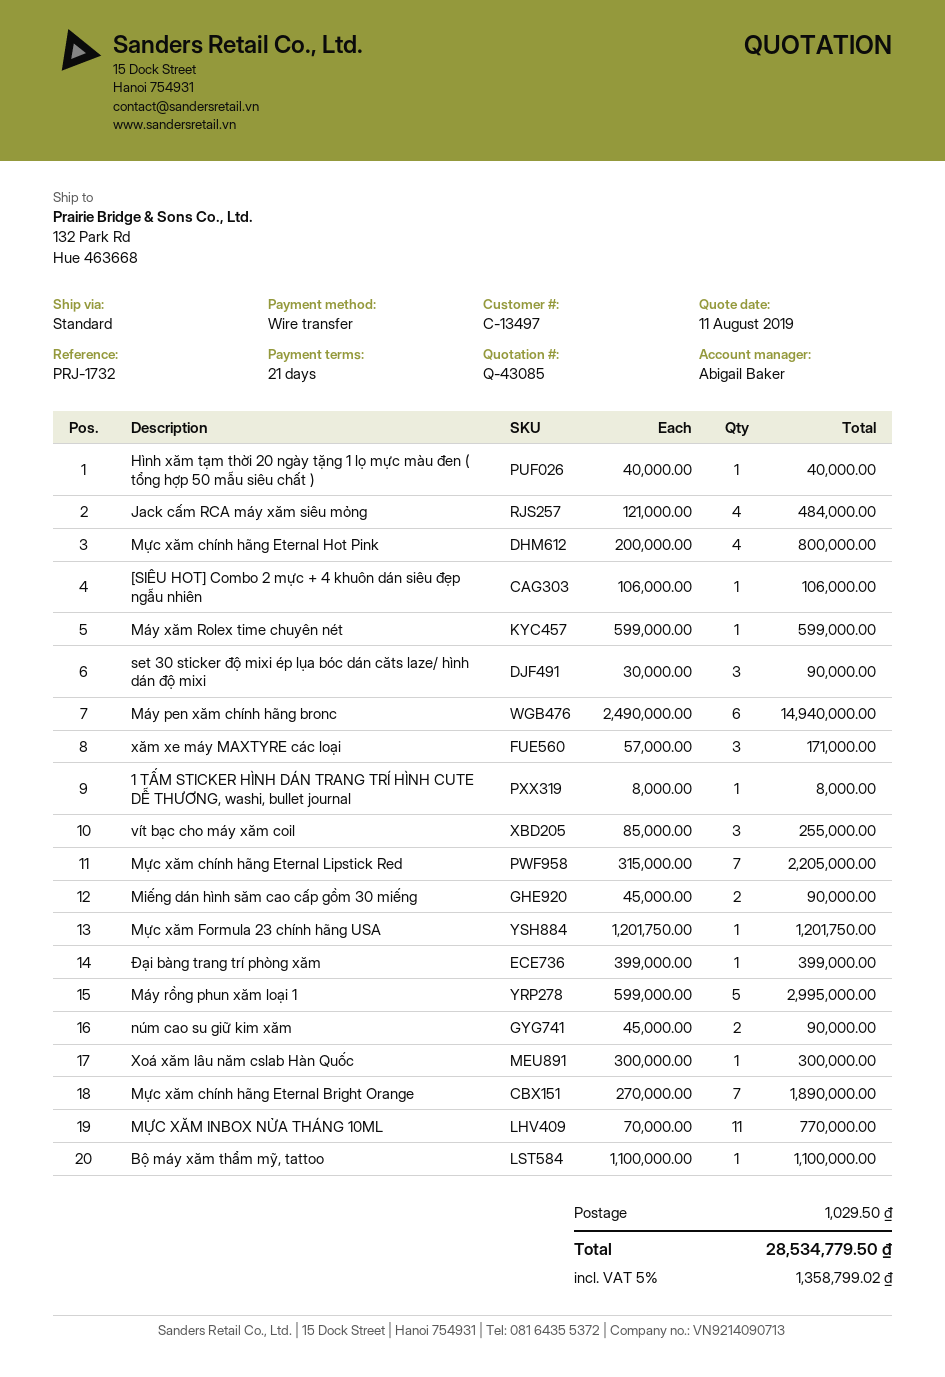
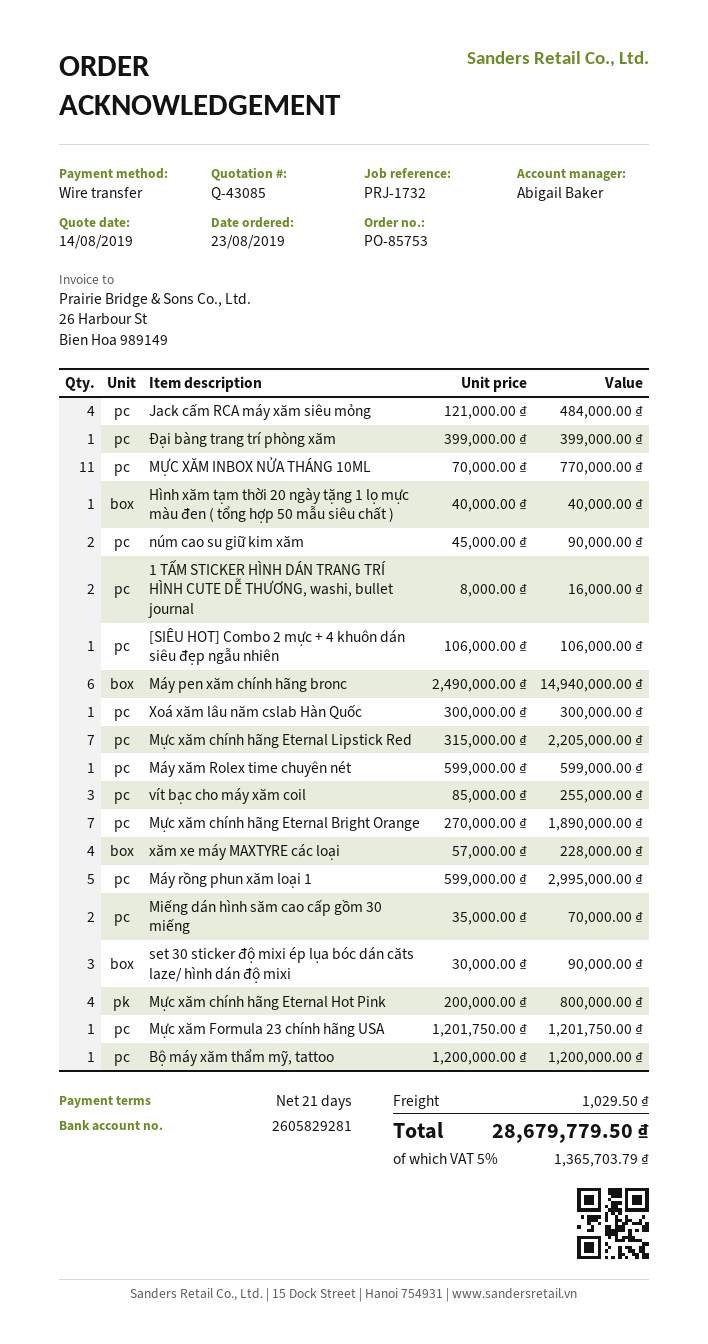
quote date: 2019-08-11 -> 2019-08-14
xăm xe máy MAXTYRE các loại: 3 x 57000.00 = 171000.00 -> 4 x 57000.00 = 228000.00
1 TẤM STICKER HÌNH DÁN TRANG TRÍ HÌNH CUTE DỄ THƯƠNG, washi, bullet journal: 1 x 8000.00 = 8000.00 -> 2 x 8000.00 = 16000.00
Miếng dán hình săm cao cấp gồm 30 miếng: 2 x 45000.00 = 90000.00 -> 2 x 35000.00 = 70000.00
Bộ máy xăm thẩm mỹ, tattoo: 1 x 1100000.00 = 1100000.00 -> 1 x 1200000.00 = 1200000.00
tax: 5% = 1358799.02 -> 5% = 1365703.79
total: 28534779.50 -> 28679779.50

